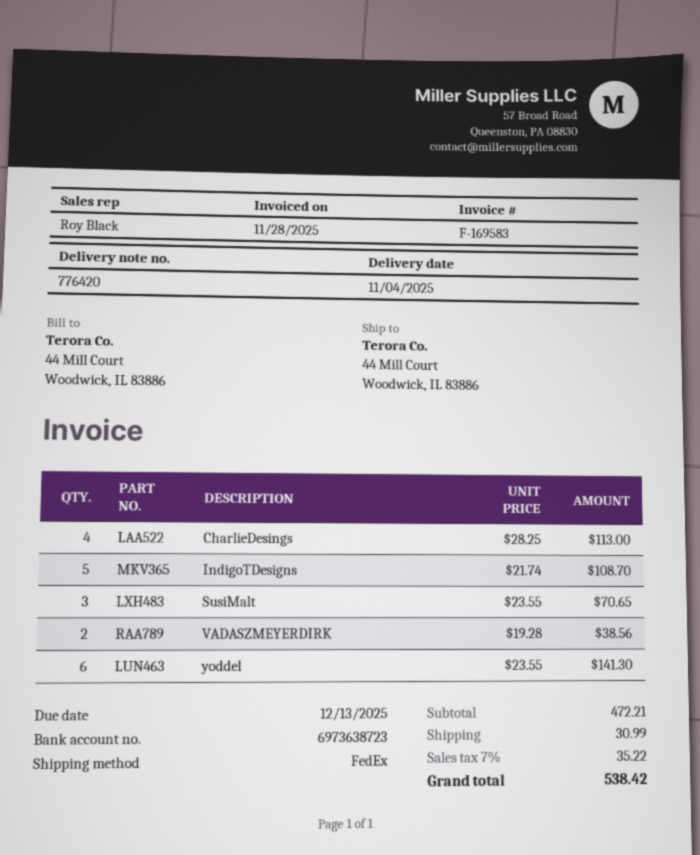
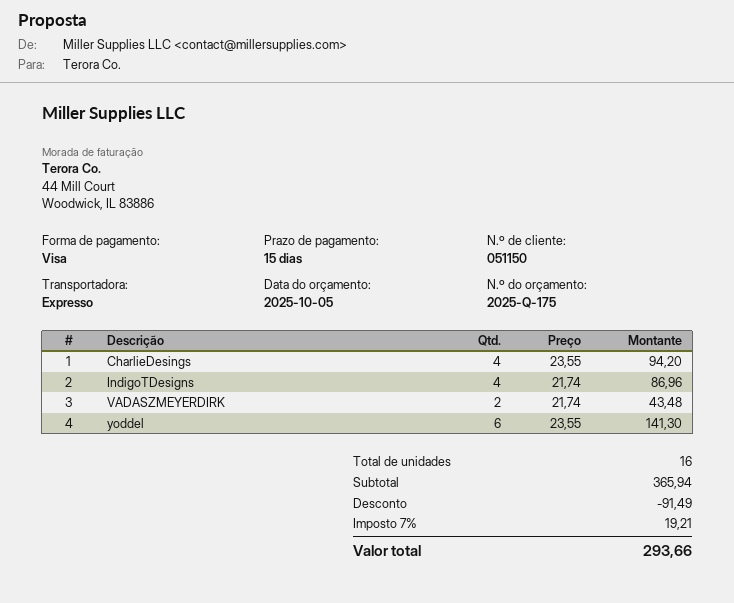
shipping method: FedEx -> express
CharlieDesings: 4 x 28.25 = 113.00 -> 4 x 23.55 = 94.20
IndigoTDesigns: 5 x 21.74 = 108.70 -> 4 x 21.74 = 86.96
SusiMalt: 3 x 23.55 = 70.65 -> none
VADASZMEYERDIRK: 2 x 19.28 = 38.56 -> 2 x 21.74 = 43.48
subtotal: 472.21 -> 365.94
discount: none -> 91.49
shipping: 30.99 -> none
tax: 7% = 35.22 -> 7% = 19.21
total: 538.42 -> 293.66

